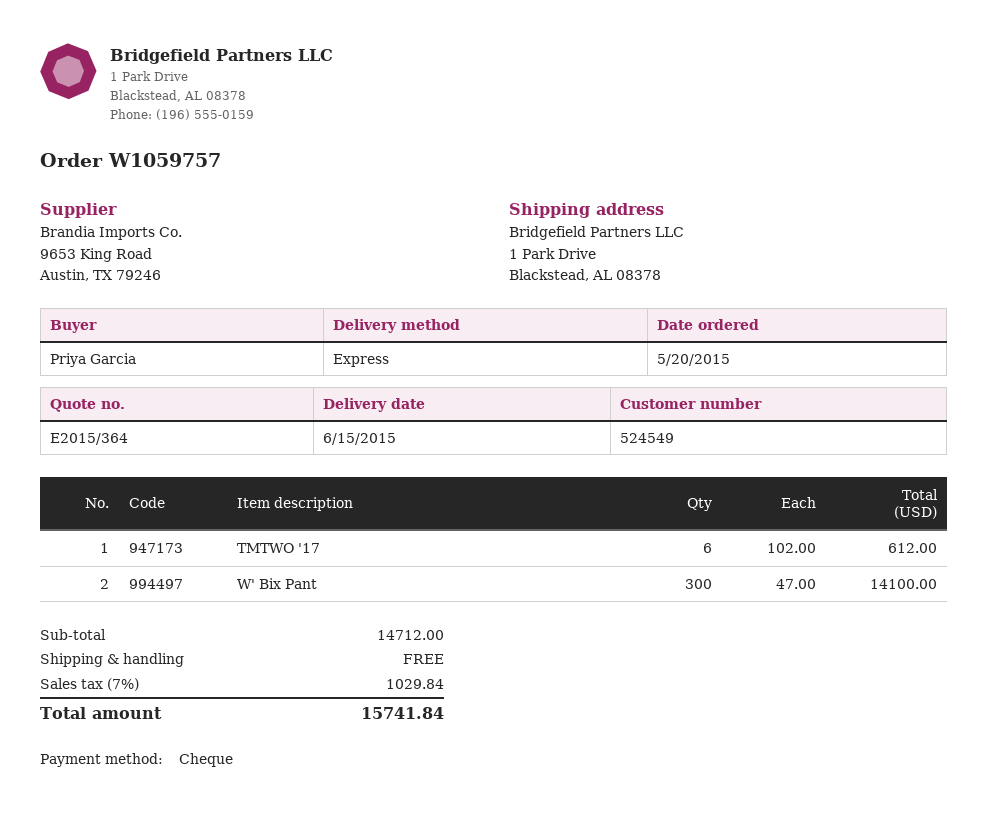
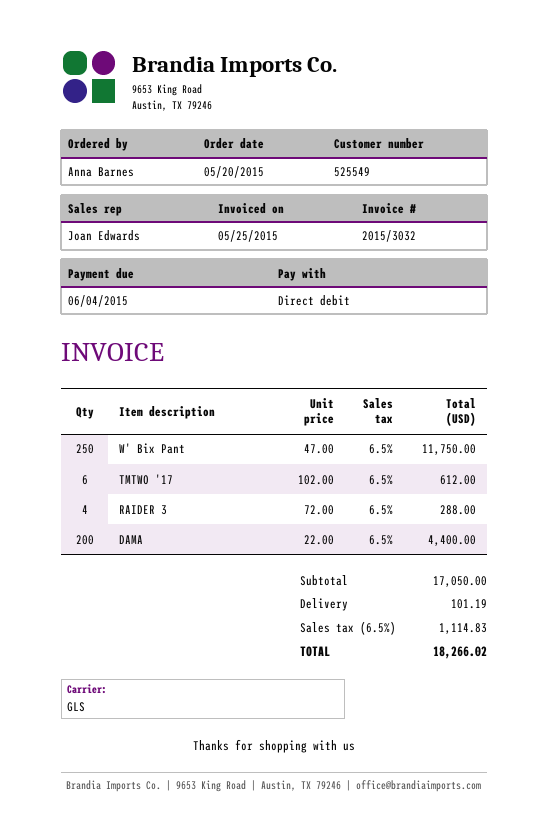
customer number: 524549 -> 525549
ordered by: Priya Garcia -> Anna Barnes
payment method: cheque -> direct debit
shipping method: express -> GLS
W' Bix Pant: 300 x 47.00 = 14100.00 -> 250 x 47.00 = 11750.00
RAIDER 3: none -> 4 x 72.00 = 288.00
DAMA: none -> 200 x 22.00 = 4400.00
subtotal: 14712.00 -> 17050.00
shipping: 0.00 -> 101.19
tax: 7% = 1029.84 -> 6.5% = 1114.83
total: 15741.84 -> 18266.02

